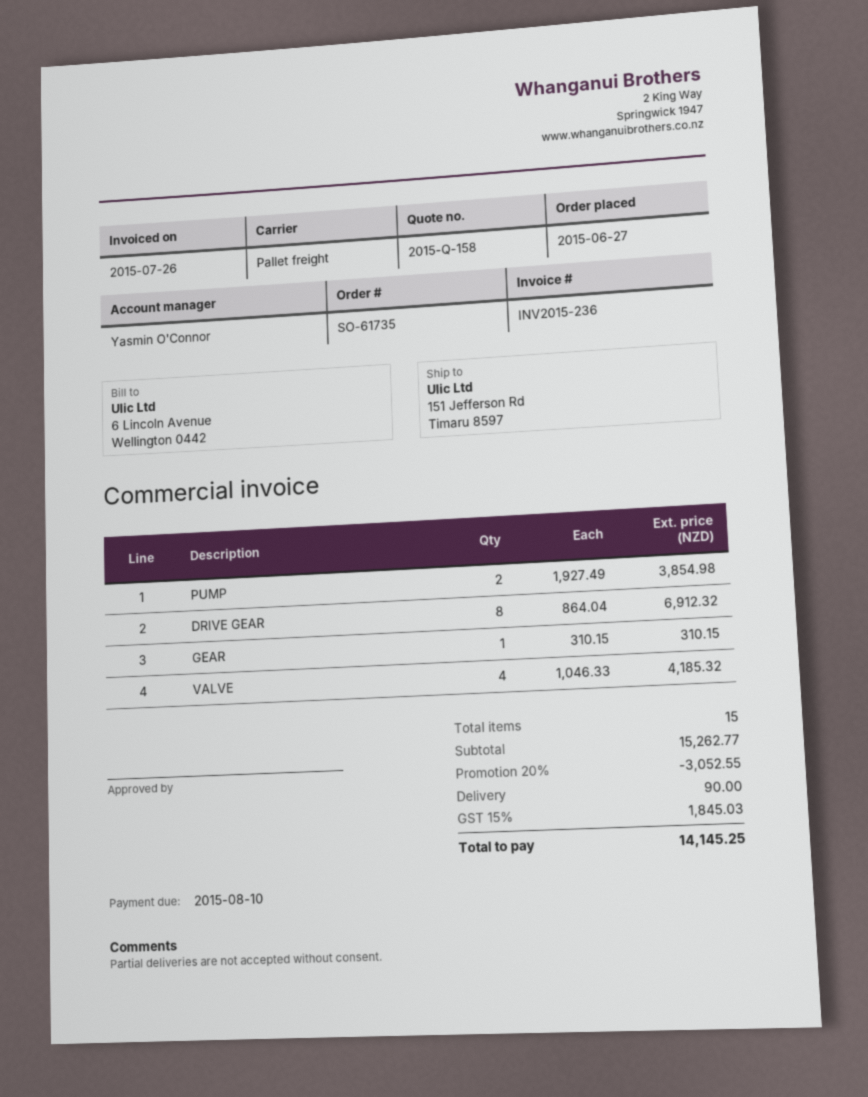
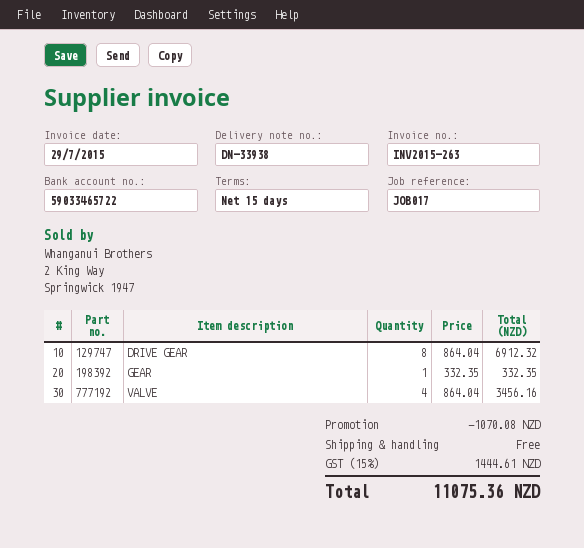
invoice number: INV2015-236 -> INV2015-263
invoice date: 2015-07-26 -> 2015-07-29
PUMP: 2 x 1927.49 = 3854.98 -> none
GEAR: 1 x 310.15 = 310.15 -> 1 x 332.35 = 332.35
VALVE: 4 x 1046.33 = 4185.32 -> 4 x 864.04 = 3456.16
discount: 3052.55 -> 1070.08
shipping: 90.00 -> 0.00
tax: 15% = 1845.03 -> 15% = 1444.61
total: 14145.25 -> 11075.36

